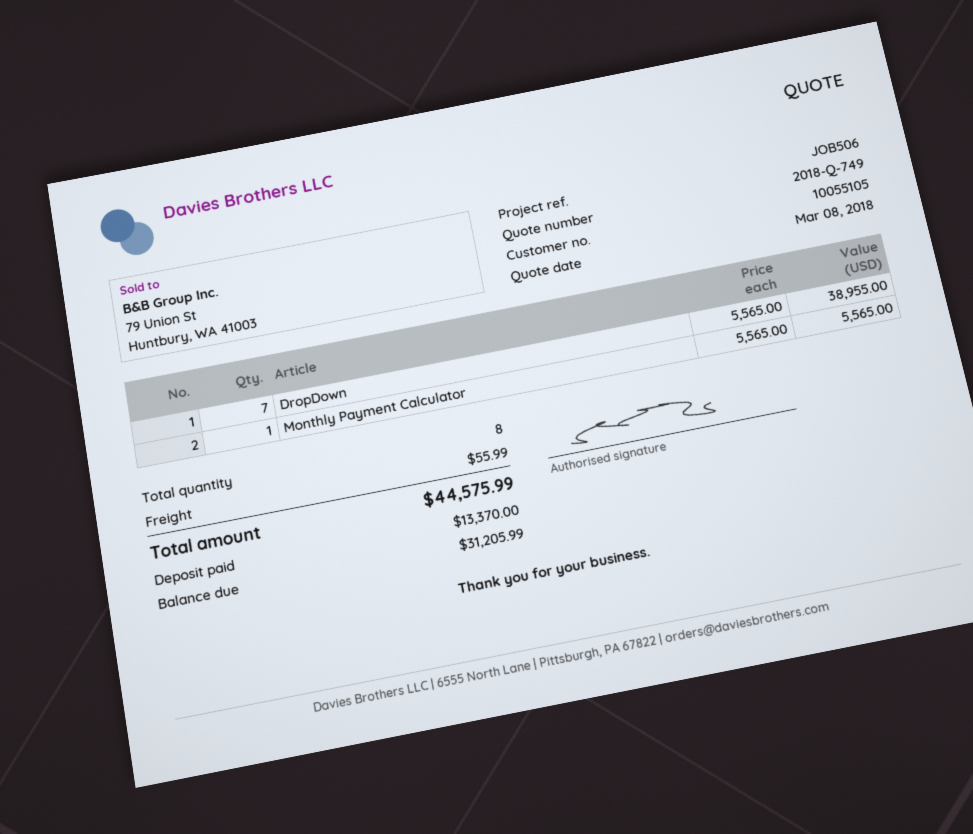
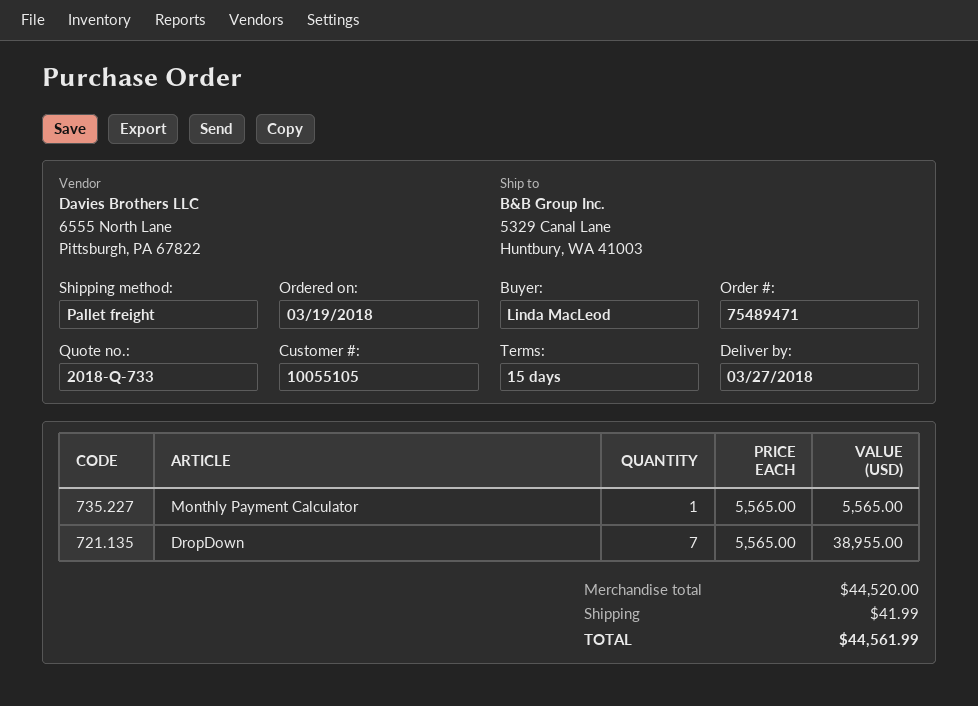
quote number: 2018-Q-749 -> 2018-Q-733
shipping: 55.99 -> 41.99
total: 44575.99 -> 44561.99

